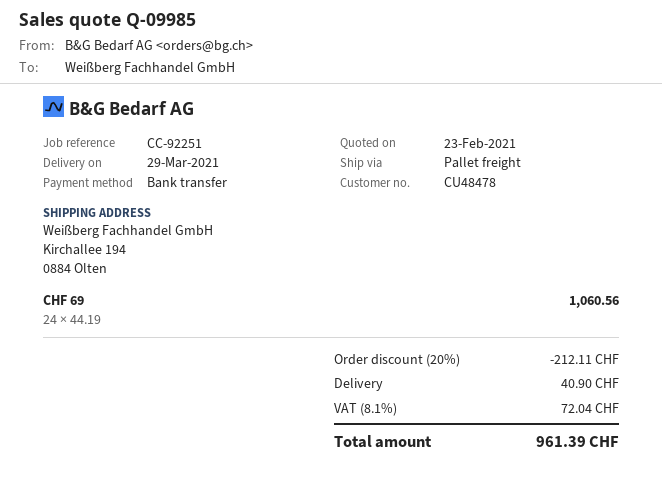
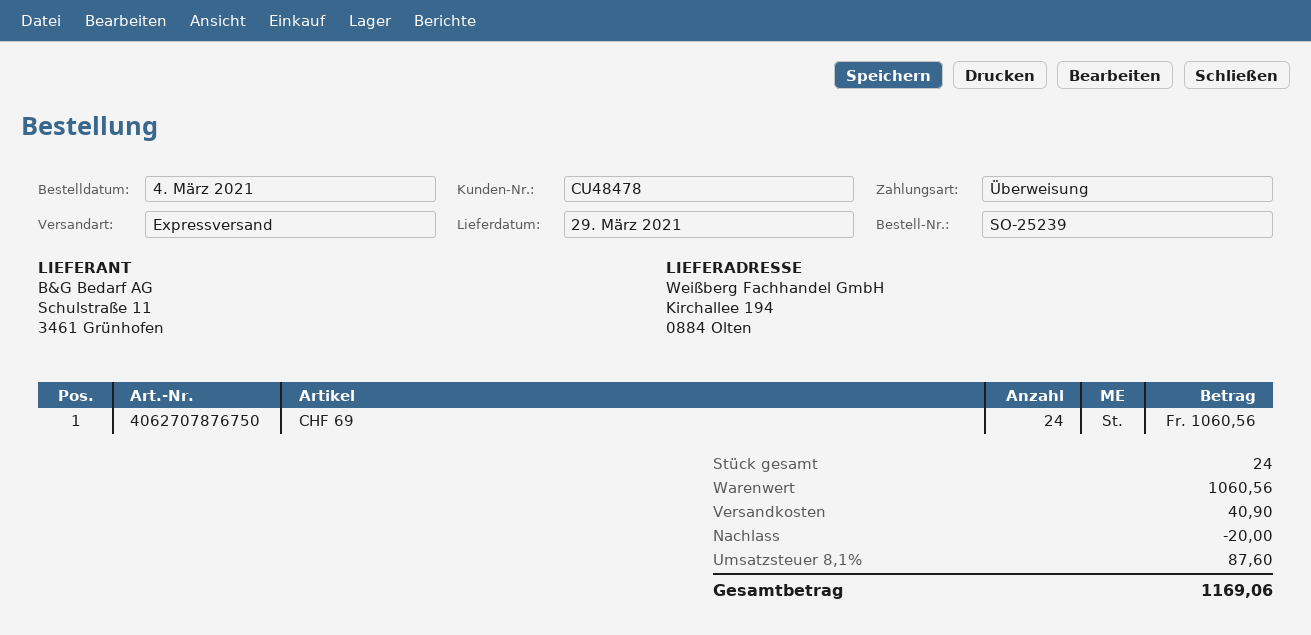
shipping method: pallet freight -> express
discount: 212.11 -> 20.00
tax: 8.1% = 72.04 -> 8.1% = 87.60
total: 961.39 -> 1169.06

